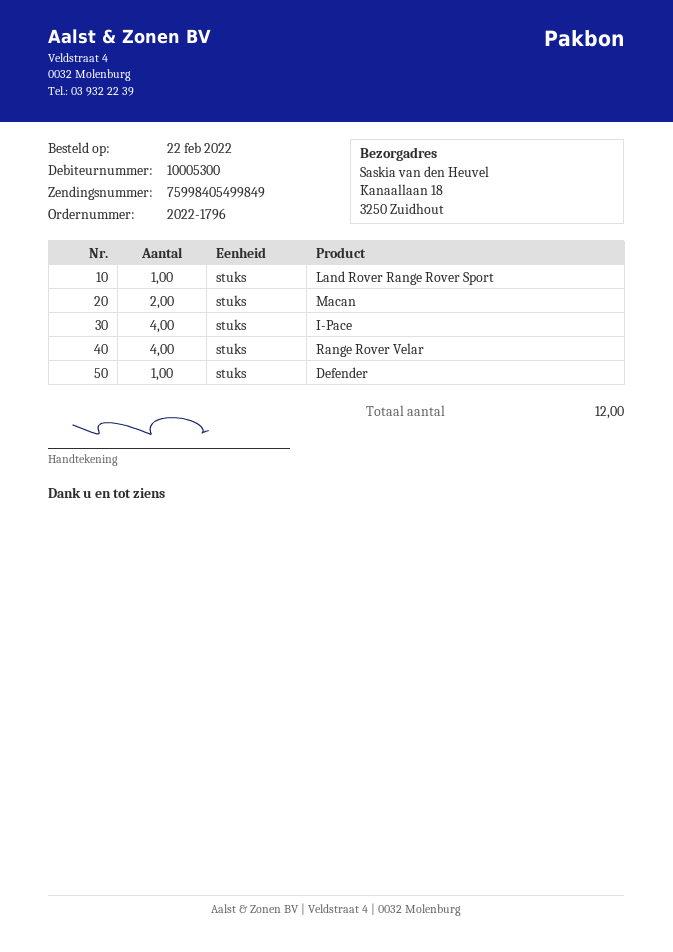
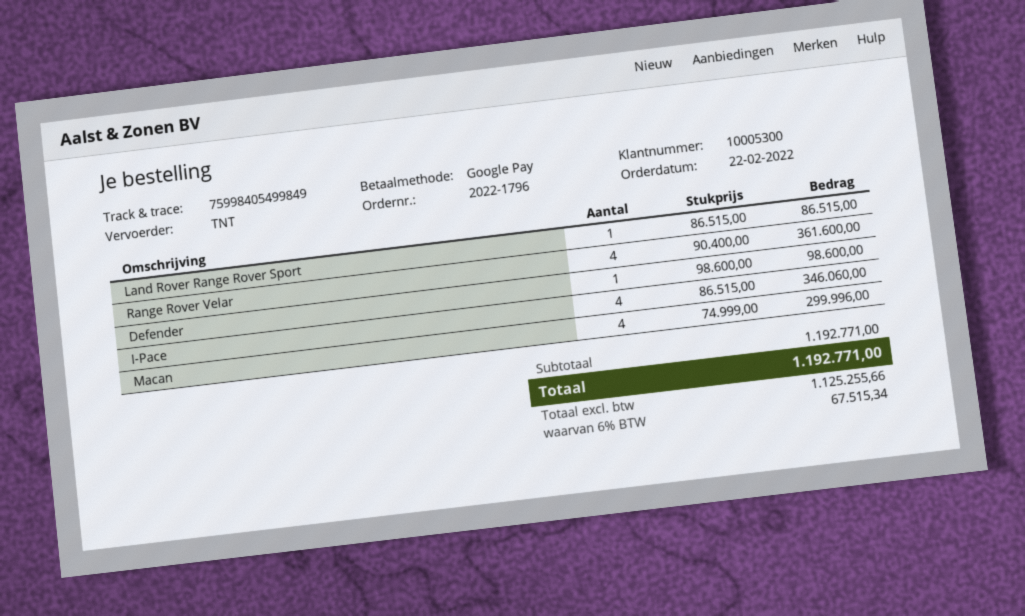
Macan: 2 -> 4

